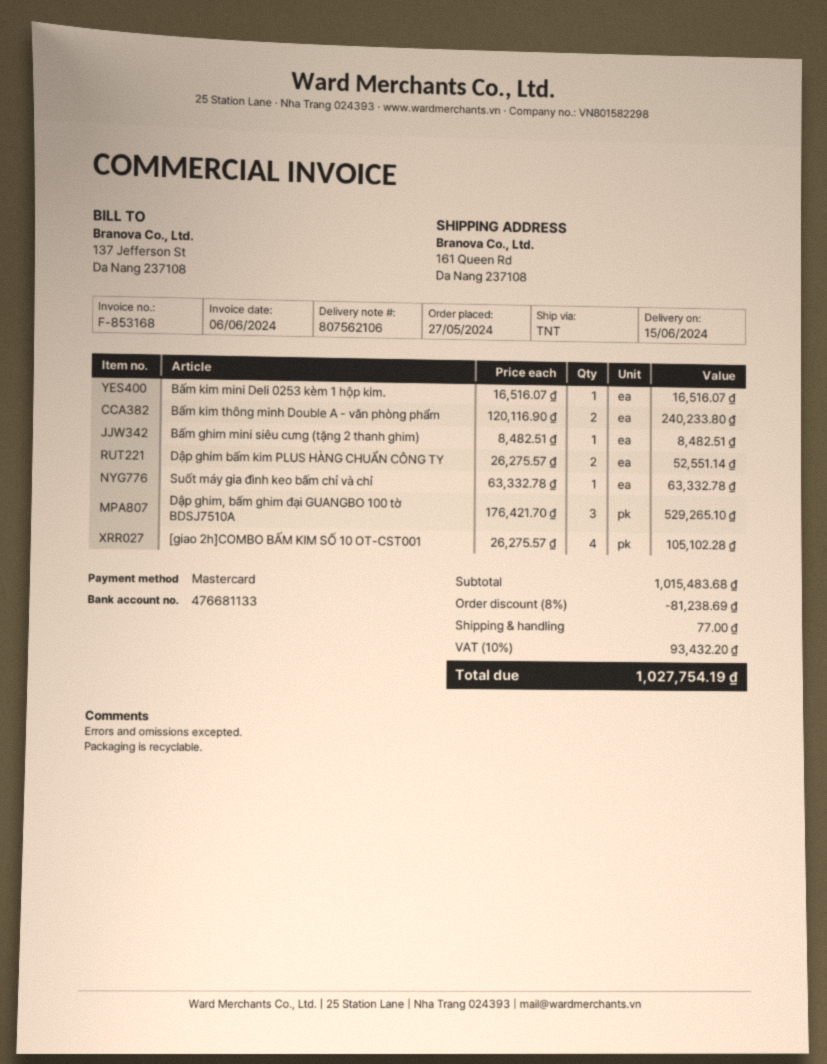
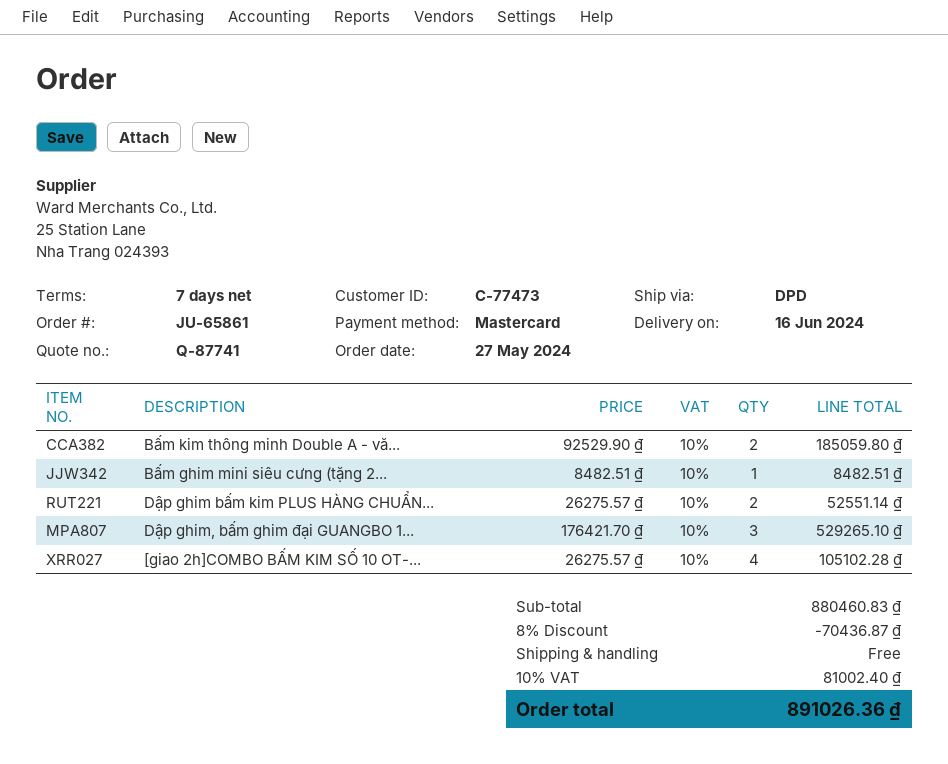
delivery date: 2024-06-15 -> 2024-06-16
shipping method: TNT -> DPD
Bấm kim mini Deli 0253 kèm 1 hộp kim.: 1 x 16516.07 = 16516.07 -> none
Bấm kim thông minh Double A - văn phòng phẩm: 2 x 120116.90 = 240233.80 -> 2 x 92529.90 = 185059.80
Suốt máy gia đình keo bấm chỉ và chỉ: 1 x 63332.78 = 63332.78 -> none
subtotal: 1015483.68 -> 880460.83
discount: 8% = 81238.69 -> 8% = 70436.87
shipping: 77.00 -> 0.00
tax: 10% = 93432.20 -> 10% = 81002.40
total: 1027754.19 -> 891026.36

